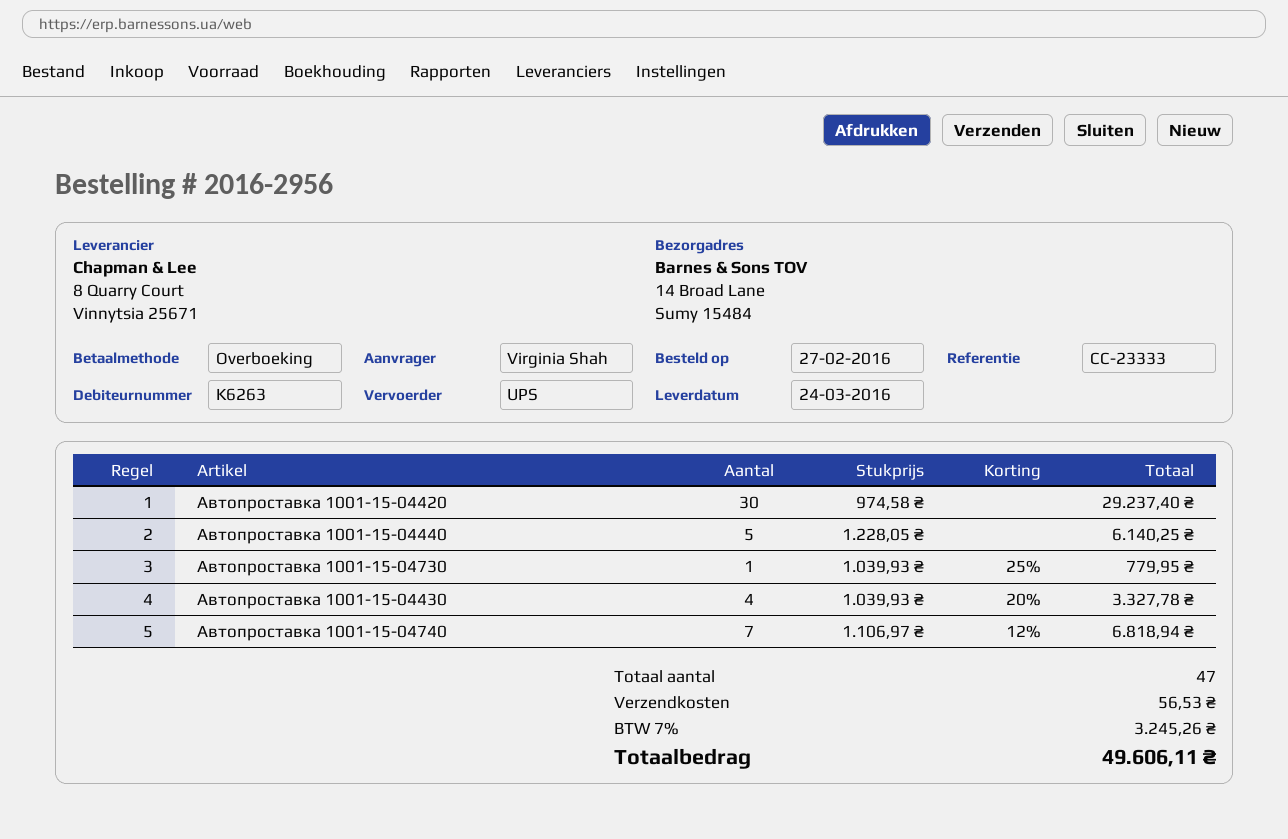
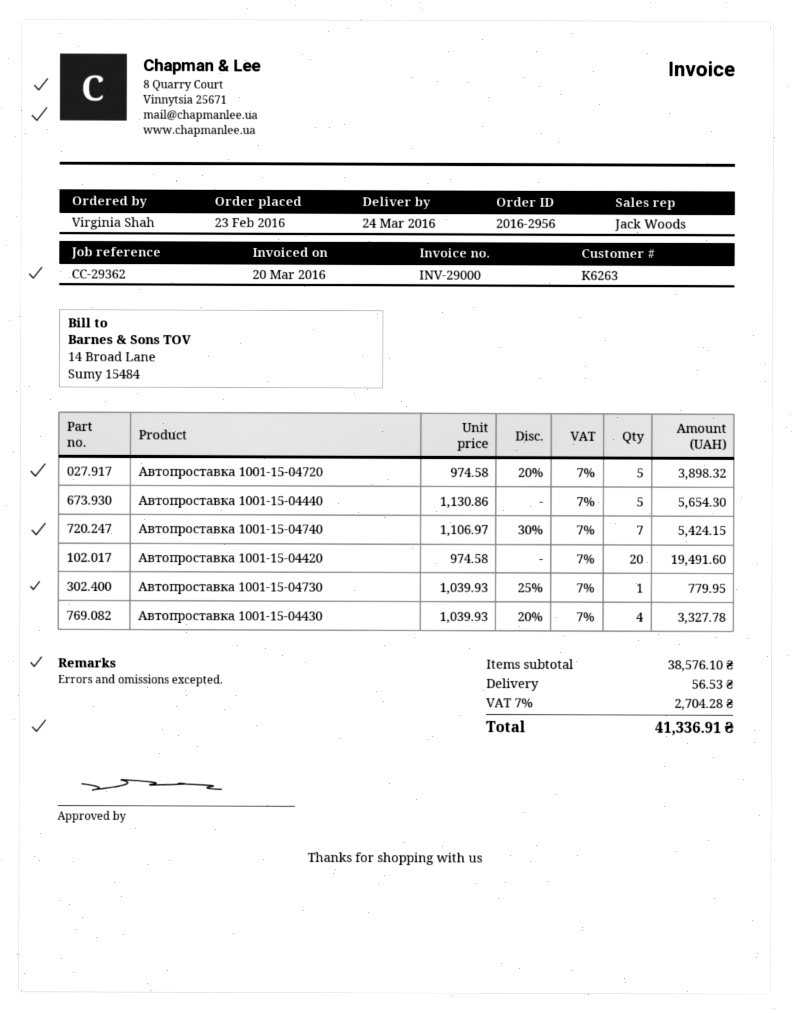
order date: 2016-02-27 -> 2016-02-23
reference: CC-23333 -> CC-29362
Автопроставка 1001-15-04420: 30 x 974.58 = 29237.40 -> 20 x 974.58 = 19491.60
Автопроставка 1001-15-04440: 5 x 1228.05 = 6140.25 -> 5 x 1130.86 = 5654.30
Автопроставка 1001-15-04740: 7 x 1106.97 - 12% = 6818.94 -> 7 x 1106.97 - 30% = 5424.15
Автопроставка 1001-15-04720: none -> 5 x 974.58 - 20% = 3898.32
tax: 7% = 3245.26 -> 7% = 2704.28
total: 49606.11 -> 41336.91

